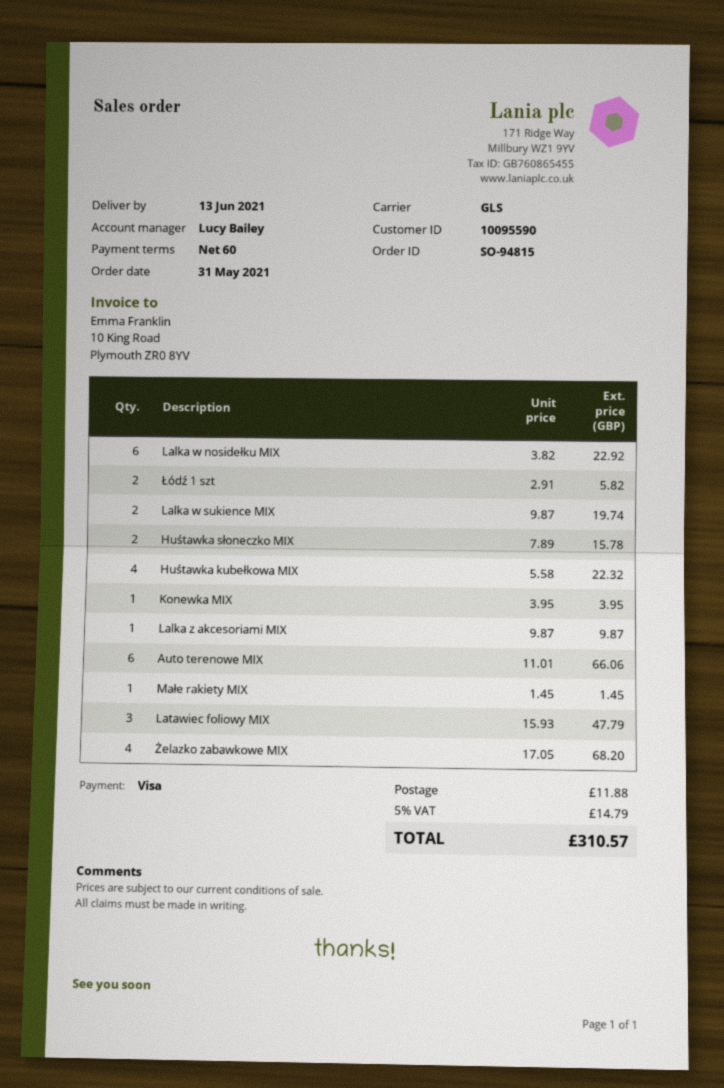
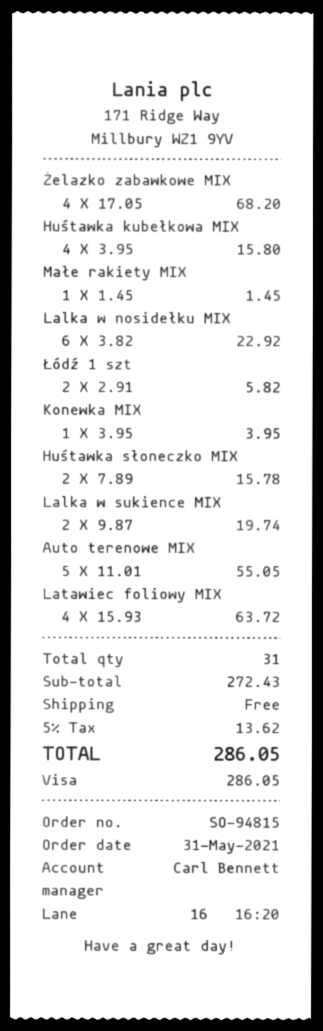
sales rep: Lucy Bailey -> Carl Bennett
Huśtawka kubełkowa MIX: 4 x 5.58 = 22.32 -> 4 x 3.95 = 15.80
Lalka z akcesoriami MIX: 1 x 9.87 = 9.87 -> none
Auto terenowe MIX: 6 x 11.01 = 66.06 -> 5 x 11.01 = 55.05
Latawiec foliowy MIX: 3 x 15.93 = 47.79 -> 4 x 15.93 = 63.72
shipping: 11.88 -> 0.00
tax: 5% = 14.79 -> 5% = 13.62
total: 310.57 -> 286.05

